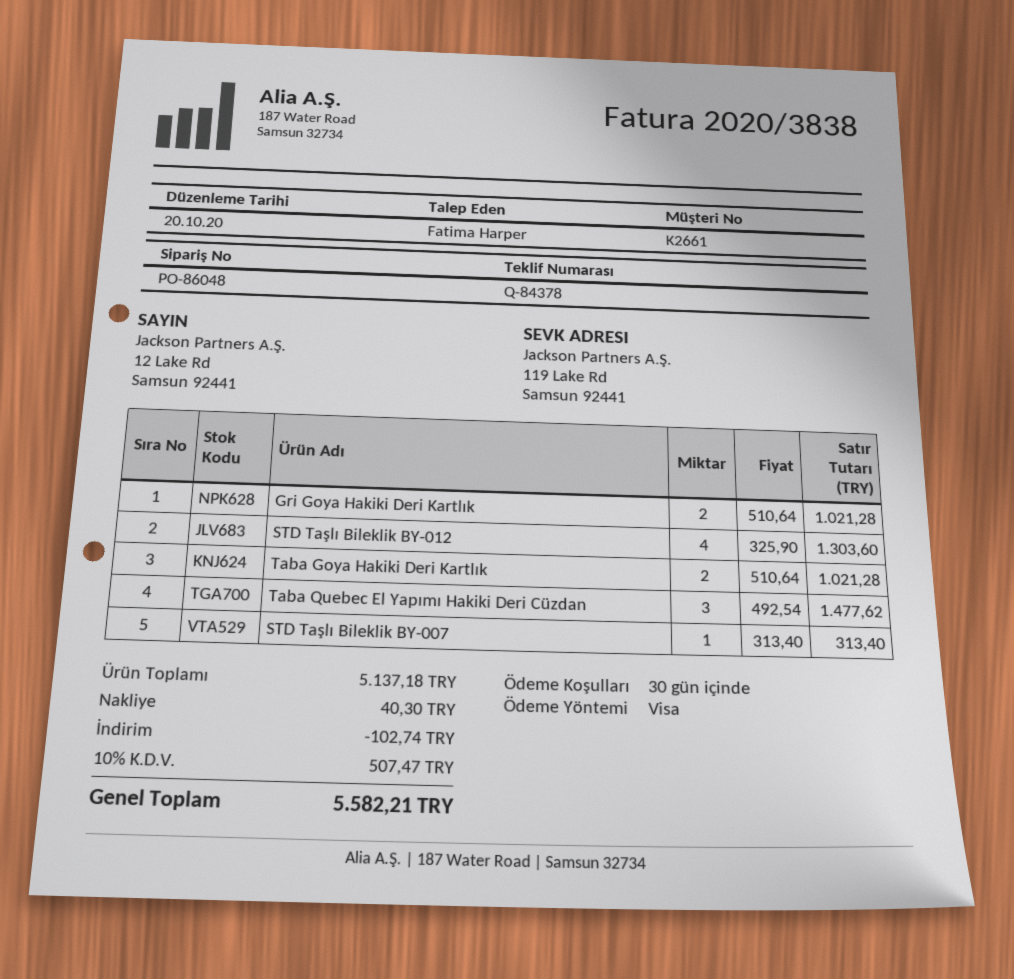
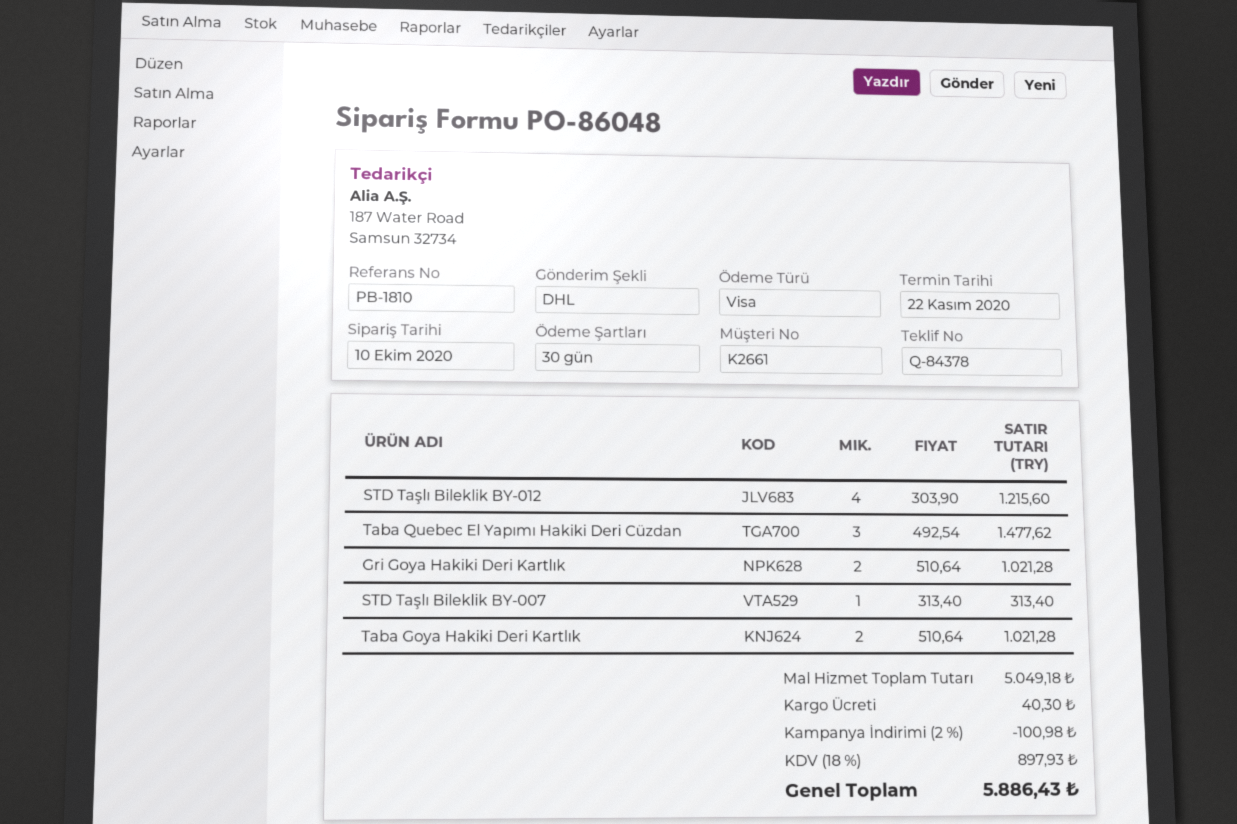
STD Taşlı Bileklik BY-012: 4 x 325.90 = 1303.60 -> 4 x 303.90 = 1215.60
subtotal: 5137.18 -> 5049.18
discount: 102.74 -> 100.98
tax: 10% = 507.47 -> 18% = 897.93
total: 5582.21 -> 5886.43

